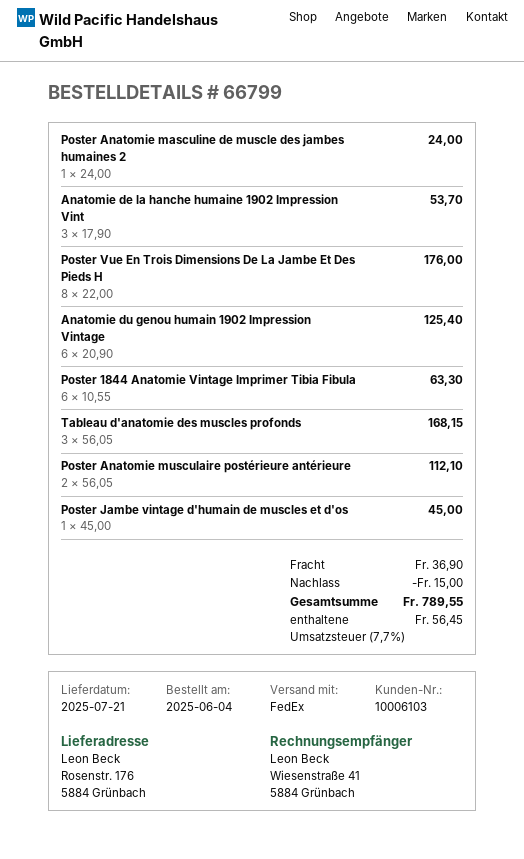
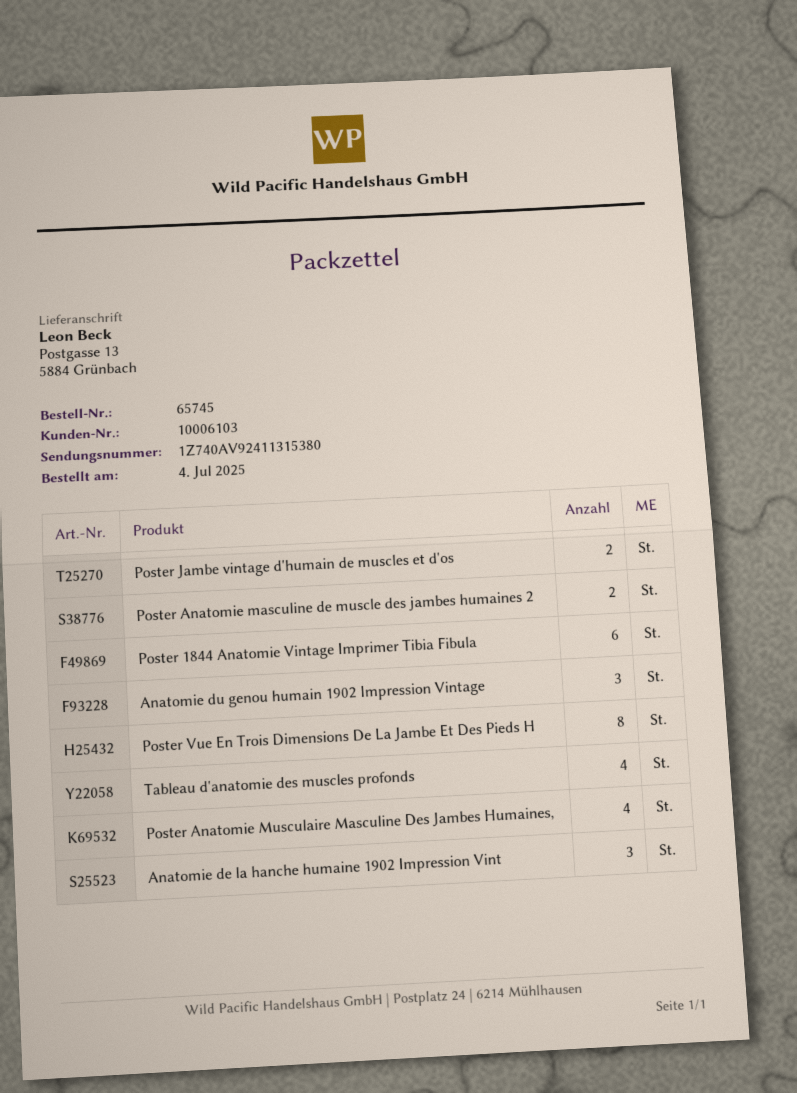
order number: 66799 -> 65745
order date: 2025-06-04 -> 2025-07-04
ship to: Rosenstr. 176, 5884 Grünbach -> Postgasse 13, 5884 Grünbach
Poster Anatomie masculine de muscle des jambes humaines 2: 1 -> 2
Anatomie du genou humain 1902 Impression Vintage: 6 -> 3
Tableau d'anatomie des muscles profonds: 3 -> 4
Poster Anatomie musculaire postérieure antérieure: 2 -> none
Poster Jambe vintage d'humain de muscles et d'os: 1 -> 2
Poster Anatomie Musculaire Masculine Des Jambes Humaines,: none -> 4

